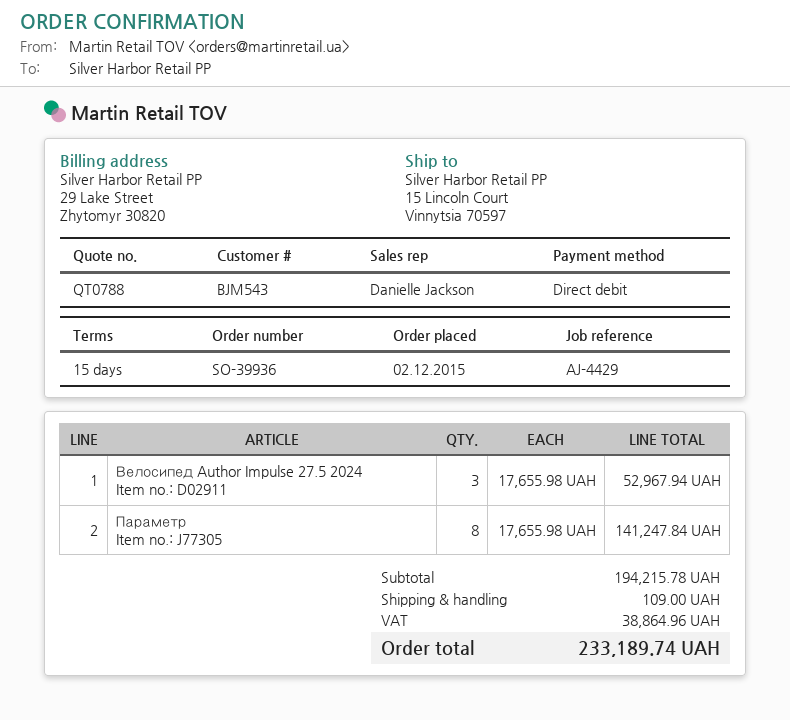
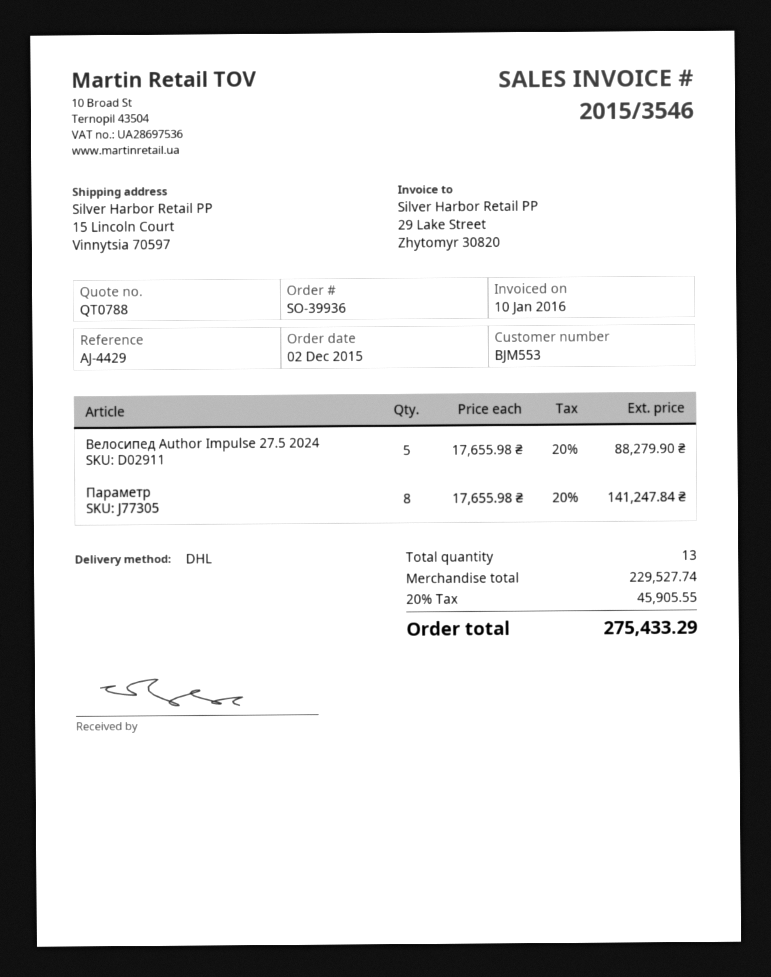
customer number: BJM543 -> BJM553
Велосипед Author Impulse 27.5 2024: 3 x 17655.98 = 52967.94 -> 5 x 17655.98 = 88279.90
subtotal: 194215.78 -> 229527.74
shipping: 109.00 -> none
tax: 38864.96 -> 45905.55
total: 233189.74 -> 275433.29

